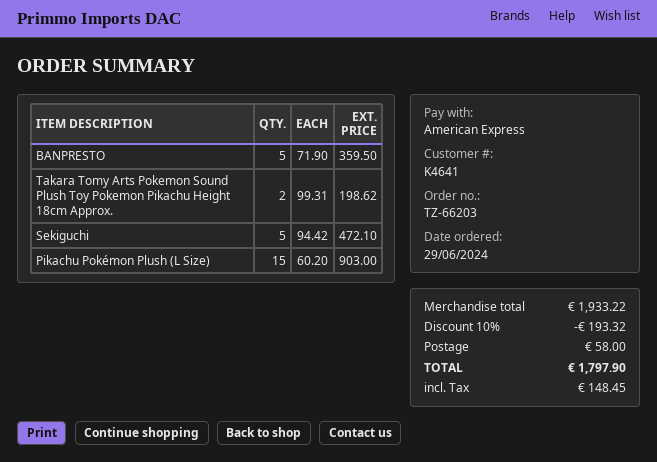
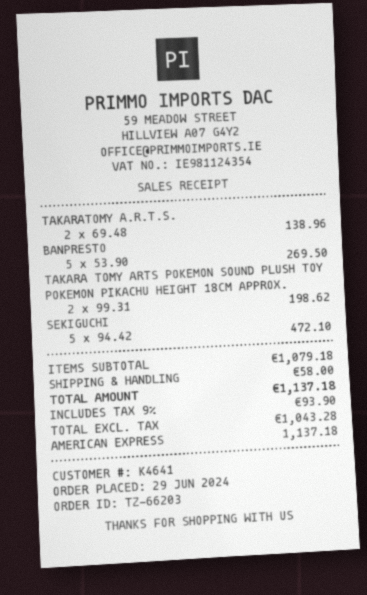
BANPRESTO: 5 x 71.90 = 359.50 -> 5 x 53.90 = 269.50
Pikachu Pokémon Plush (L Size): 15 x 60.20 = 903.00 -> none
TAKARATOMY A.R.T.S.: none -> 2 x 69.48 = 138.96
subtotal: 1933.22 -> 1079.18
discount: 10% = 193.32 -> none
tax: 148.45 -> 93.90
total: 1797.90 -> 1137.18

